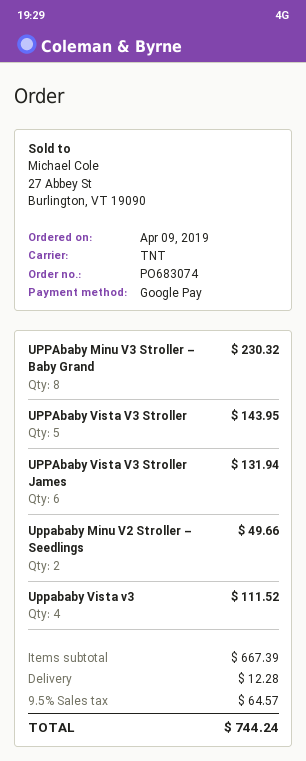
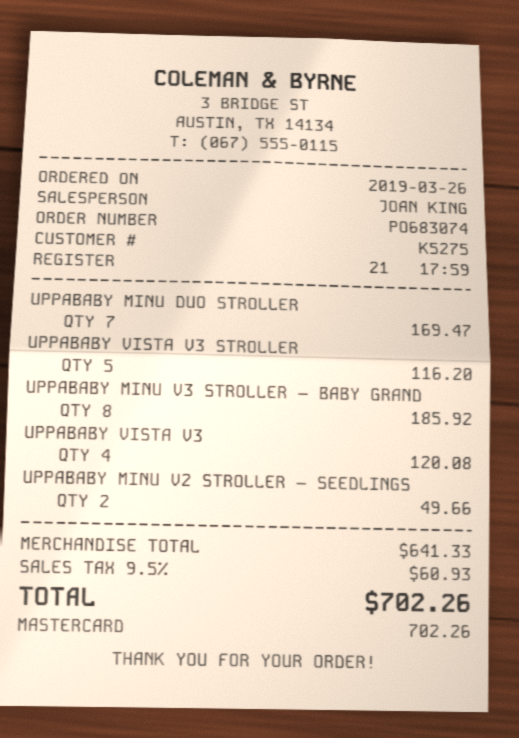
order date: 2019-04-09 -> 2019-03-26
payment method: Google Pay -> Mastercard
UPPAbaby Minu V3 Stroller – Baby Grand: 8 for 230.32 -> 8 for 185.92
UPPAbaby Vista V3 Stroller: 5 for 143.95 -> 5 for 116.20
UPPAbaby Vista V3 Stroller James: 6 for 131.94 -> none
Uppababy Vista v3: 4 for 111.52 -> 4 for 120.08
UPPABABY MINU DUO STROLLER: none -> 7 for 169.47
subtotal: 667.39 -> 641.33
shipping: 12.28 -> none
tax: 9.5% = 64.57 -> 9.5% = 60.93
total: 744.24 -> 702.26

